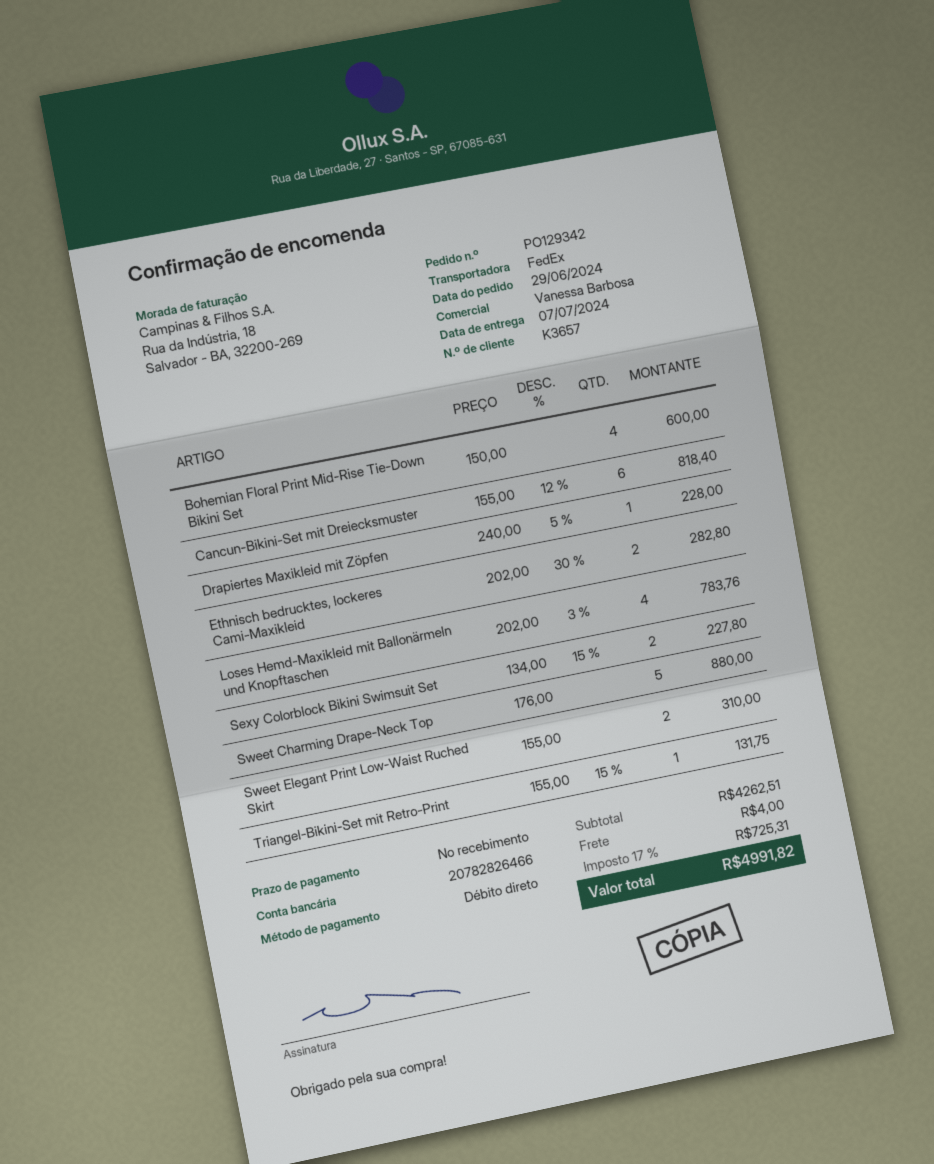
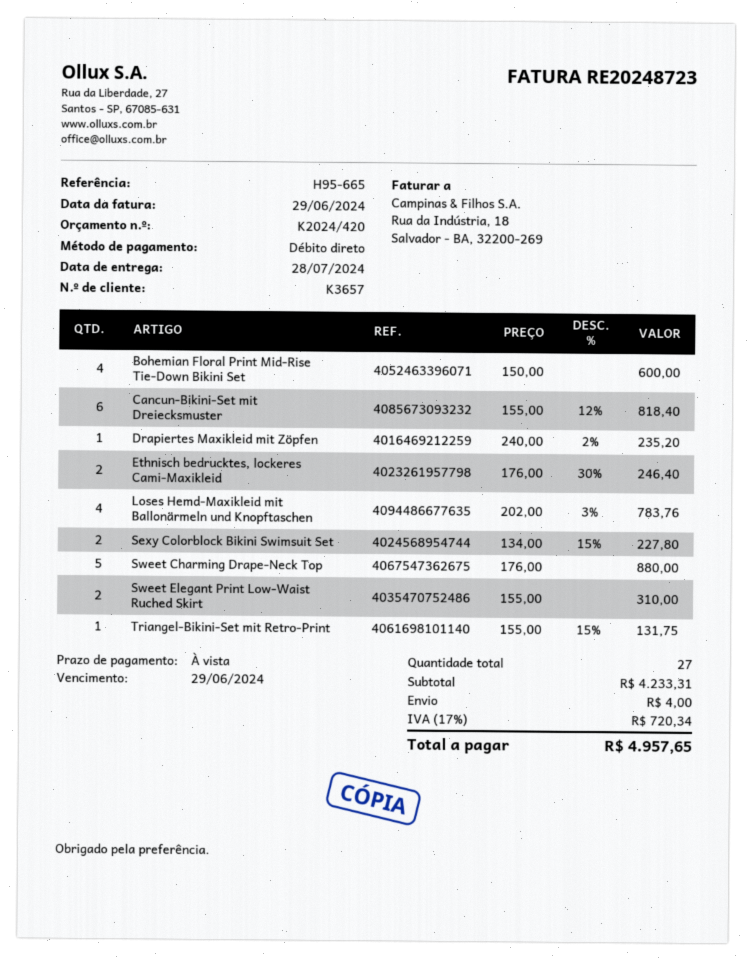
delivery date: 2024-07-07 -> 2024-07-28
Drapiertes Maxikleid mit Zöpfen: 1 x 240.00 - 5% = 228.00 -> 1 x 240.00 - 2% = 235.20
Ethnisch bedrucktes, lockeres Cami-Maxikleid: 2 x 202.00 - 30% = 282.80 -> 2 x 176.00 - 30% = 246.40
subtotal: 4262.51 -> 4233.31
tax: 17% = 725.31 -> 17% = 720.34
total: 4991.82 -> 4957.65

